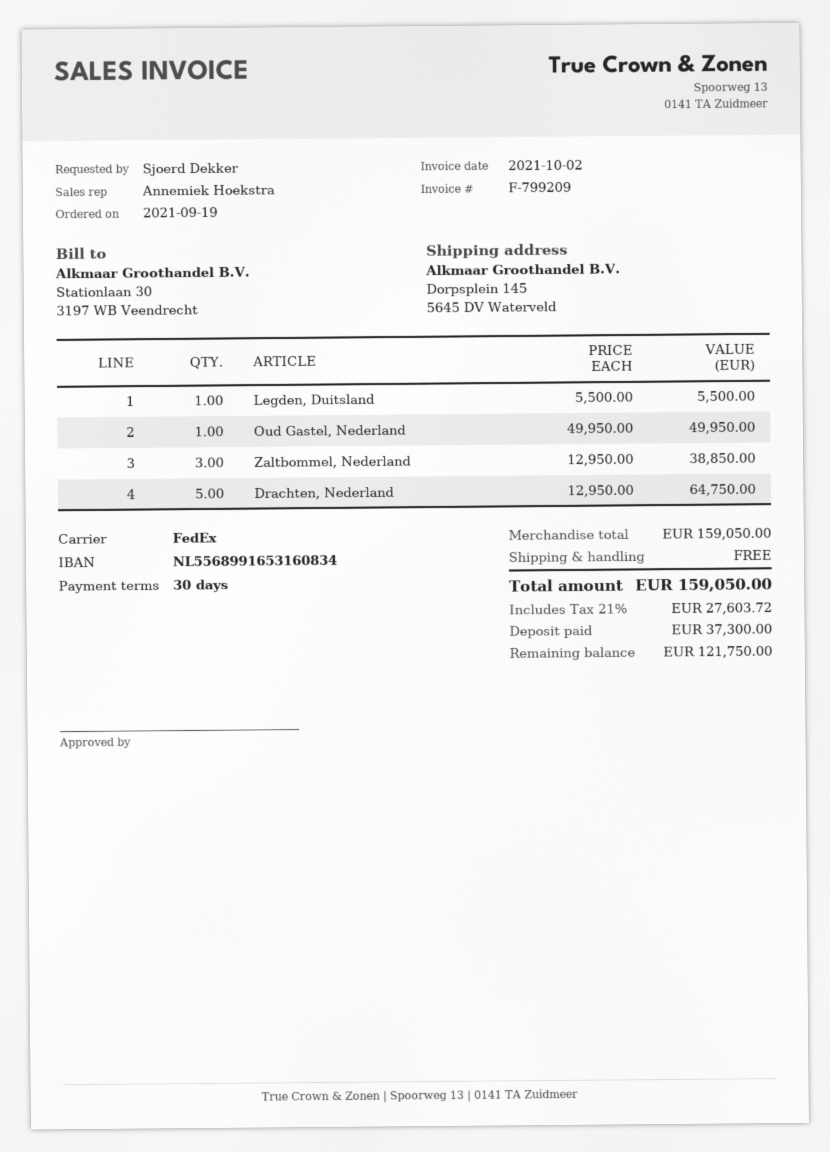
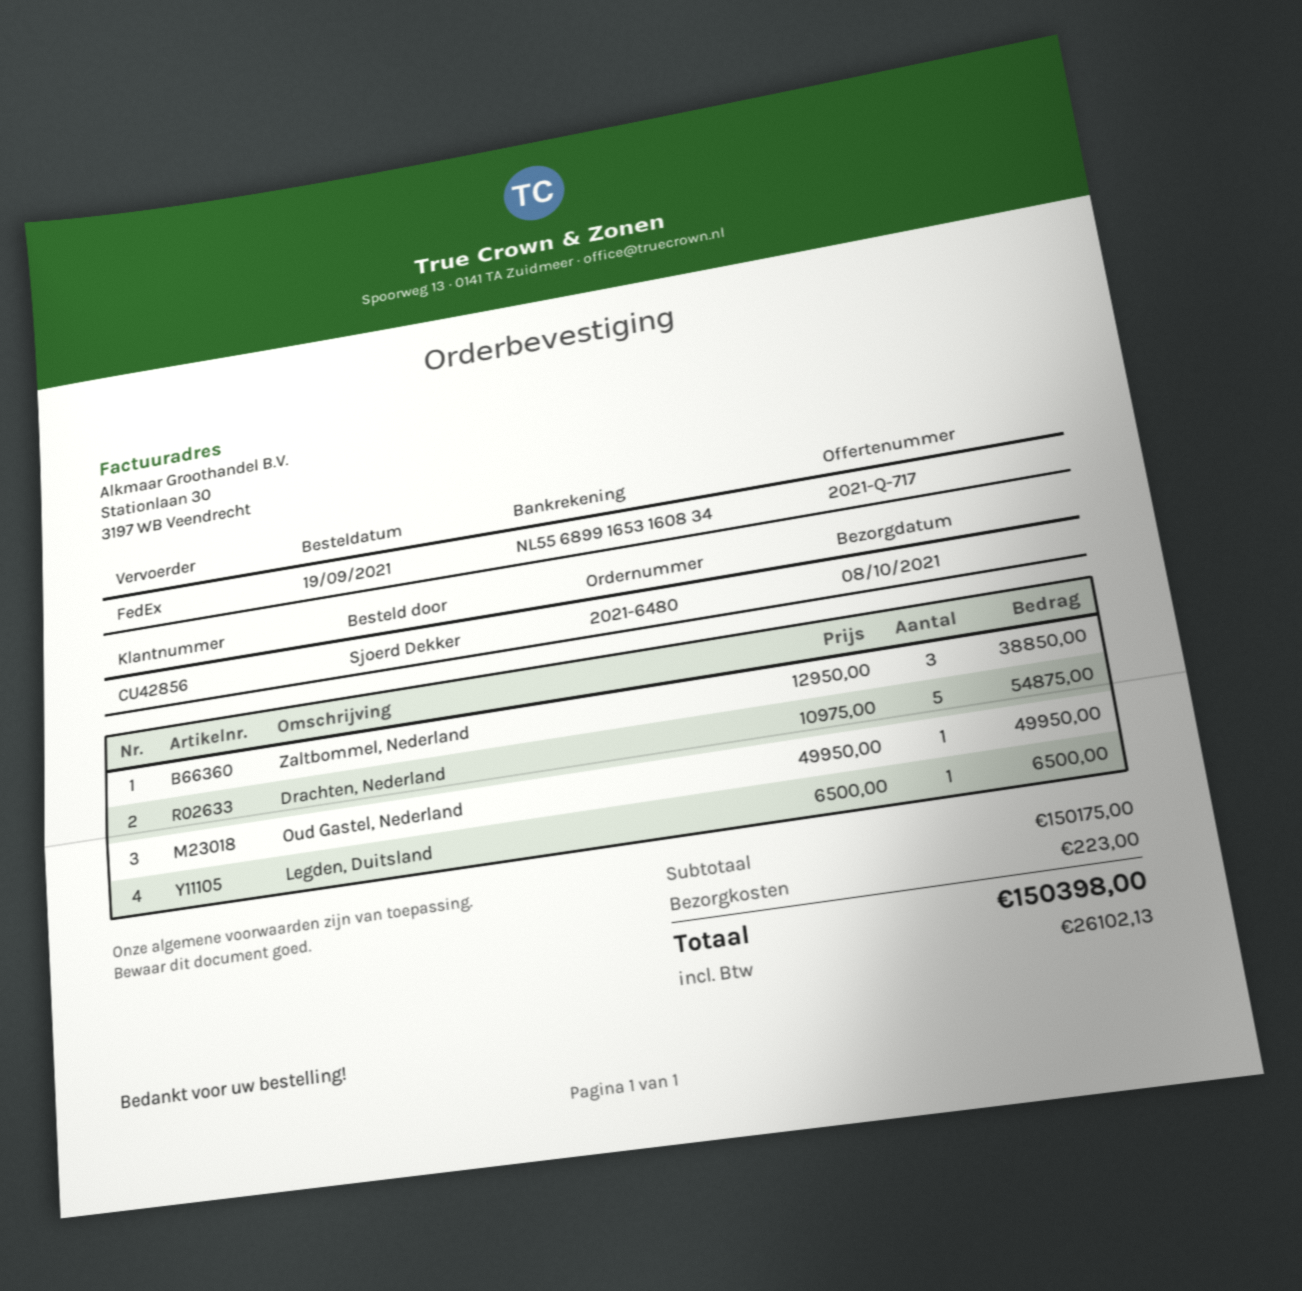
Legden, Duitsland: 1 x 5500.00 = 5500.00 -> 1 x 6500.00 = 6500.00
Drachten, Nederland: 5 x 12950.00 = 64750.00 -> 5 x 10975.00 = 54875.00
subtotal: 159050.00 -> 150175.00
shipping: 0.00 -> 223.00
tax: 27603.72 -> 26102.13
total: 159050.00 -> 150398.00

